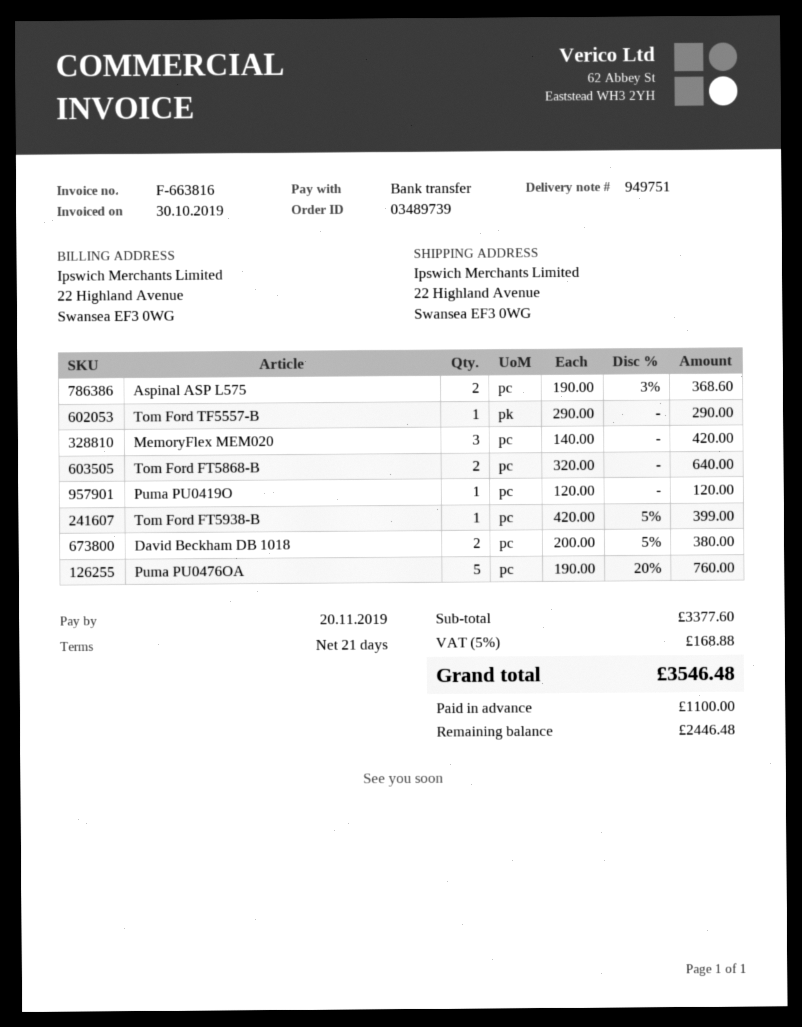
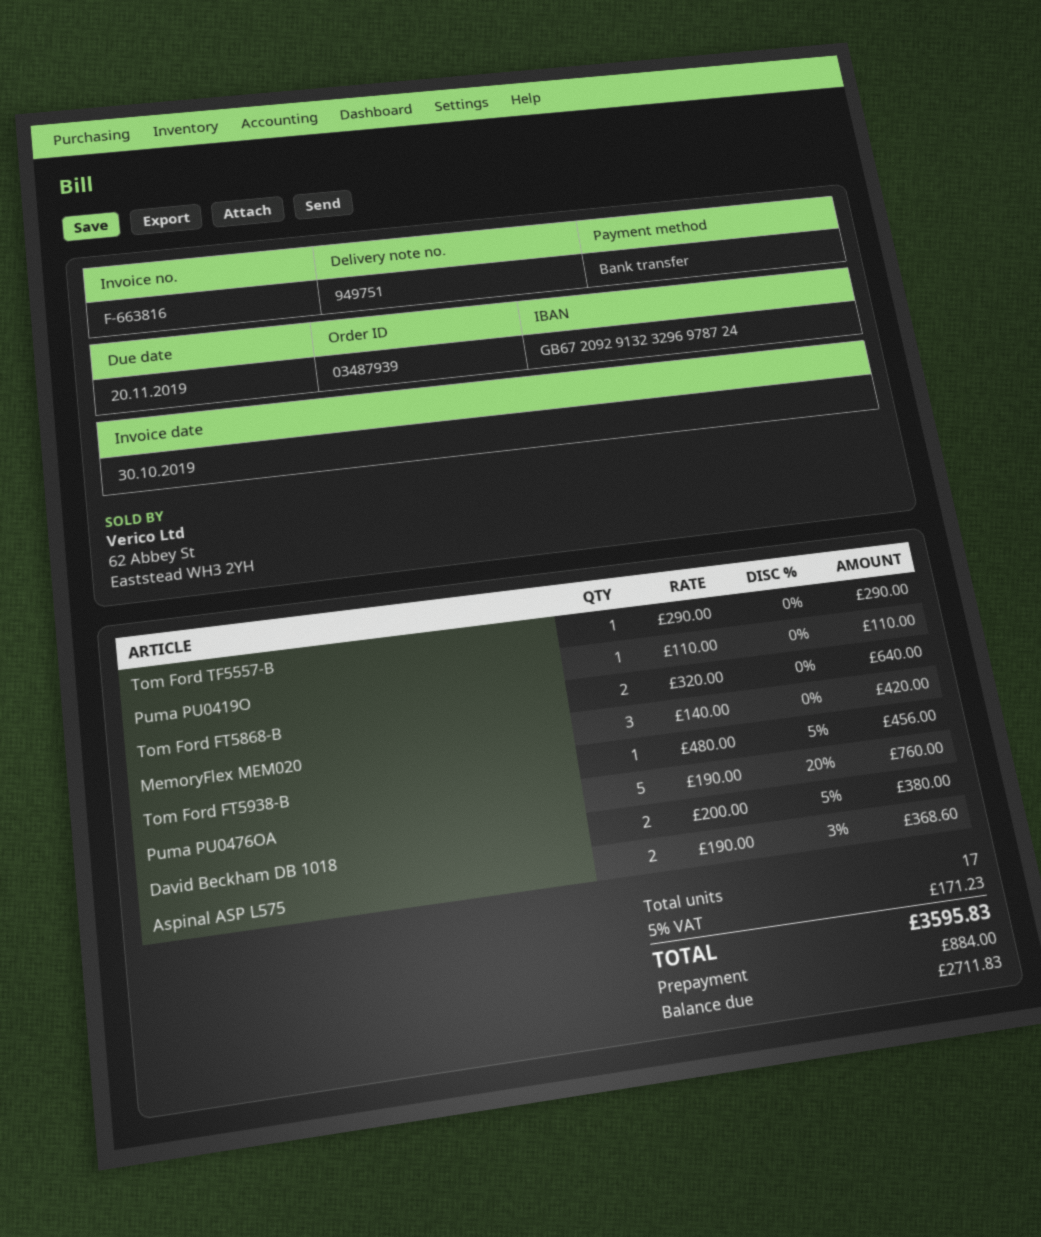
order number: 03489739 -> 03487939
Puma PU0419O: 1 x 120.00 = 120.00 -> 1 x 110.00 = 110.00
Tom Ford FT5938-B: 1 x 420.00 - 5% = 399.00 -> 1 x 480.00 - 5% = 456.00
tax: 5% = 168.88 -> 5% = 171.23
total: 3546.48 -> 3595.83
deposit: 1100.00 -> 884.00
balance: 2446.48 -> 2711.83

